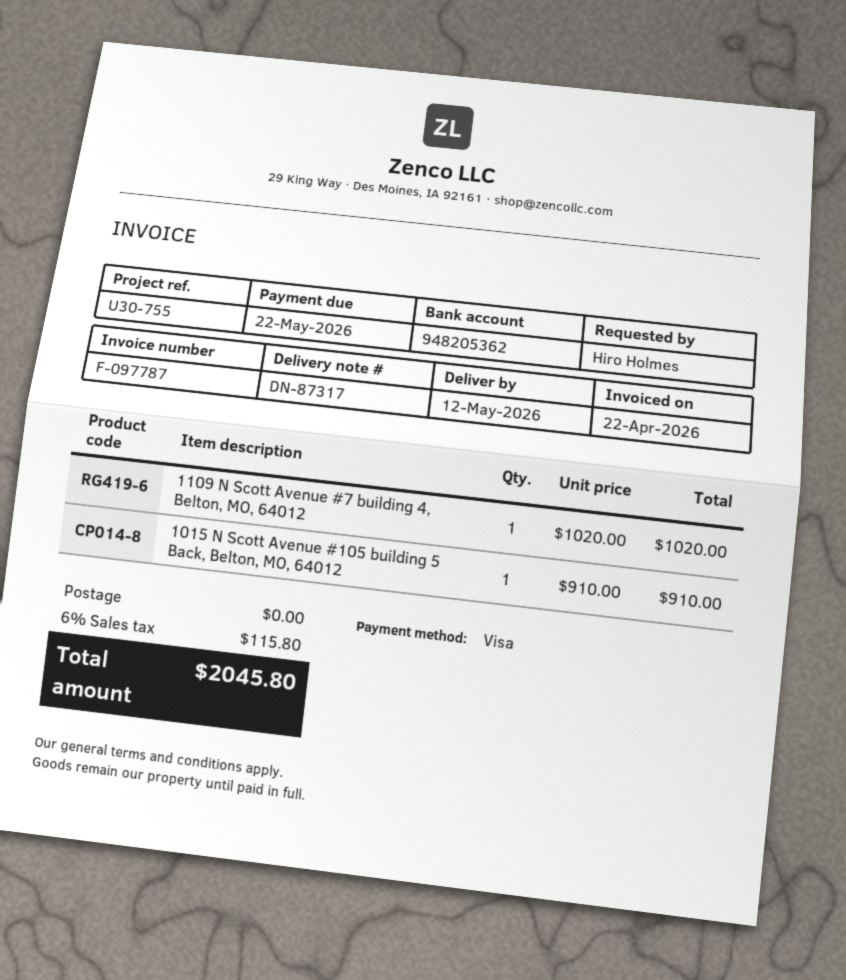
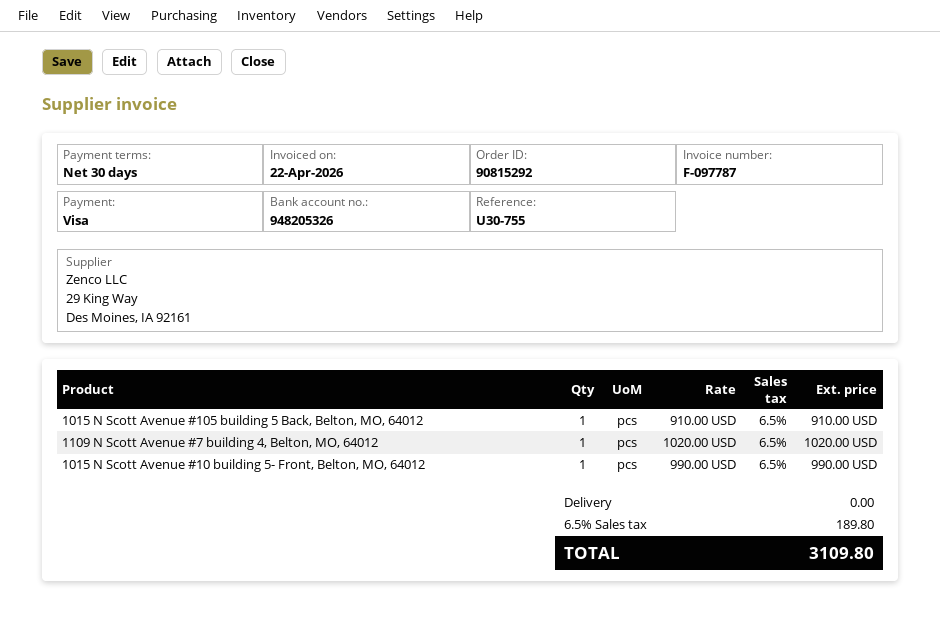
bank account: 948205362 -> 948205326
1015 N Scott Avenue #10 building 5- Front, Belton, MO, 64012: none -> 1 x 990.00 = 990.00
tax: 6% = 115.80 -> 6.5% = 189.80
total: 2045.80 -> 3109.80

